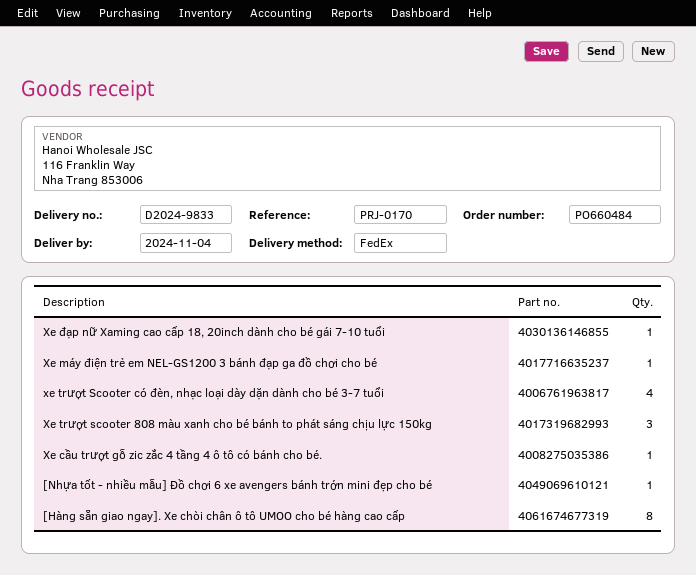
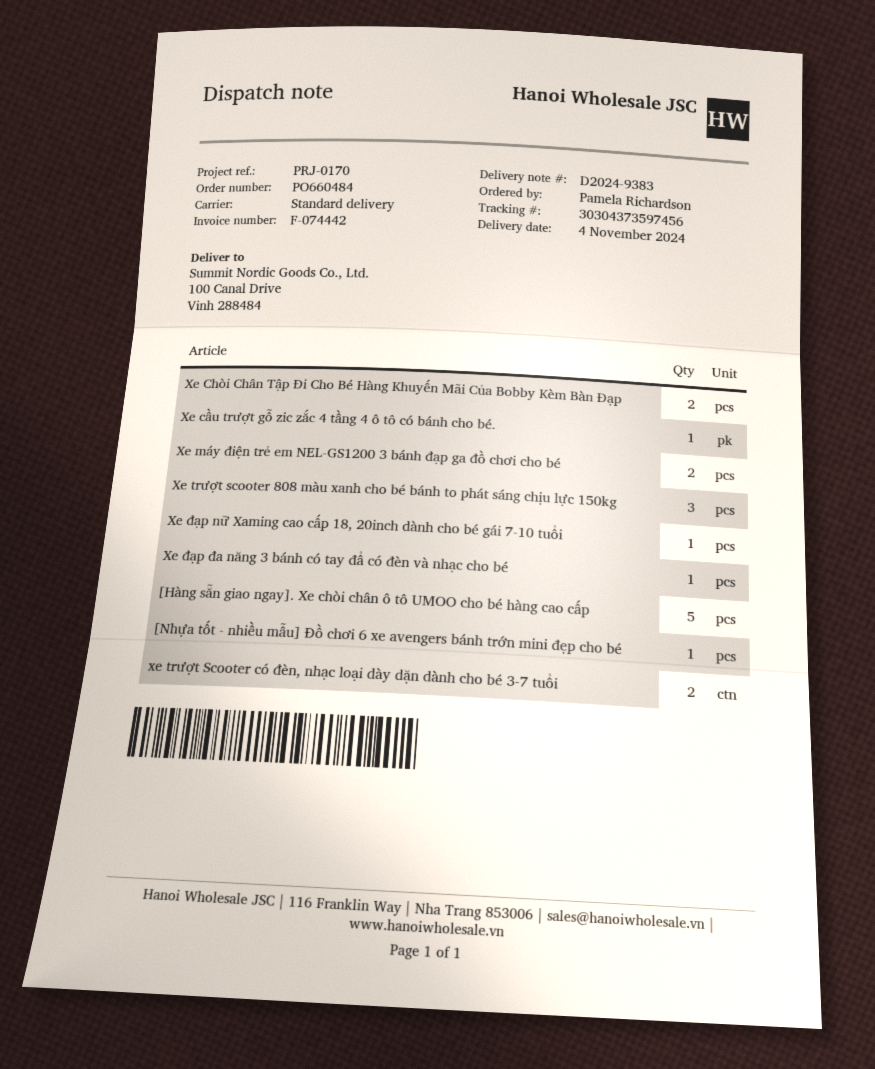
delivery note number: D2024-9833 -> D2024-9383
shipping method: FedEx -> standard
Xe máy điện trẻ em NEL-GS1200 3 bánh đạp ga đồ chơi cho bé: 1 -> 2
xe trượt Scooter có đèn, nhạc loại dày dặn dành cho bé 3-7 tuổi: 4 -> 2
[Hàng sẵn giao ngay]. Xe chòi chân ô tô UMOO cho bé hàng cao cấp: 8 -> 5
Xe Chòi Chân Tập Đi Cho Bé Hàng Khuyến Mãi Của Bobby Kèm Bàn Đạp: none -> 2
Xe đạp đa năng 3 bánh có tay đẩ có đèn và nhạc cho bé: none -> 1

